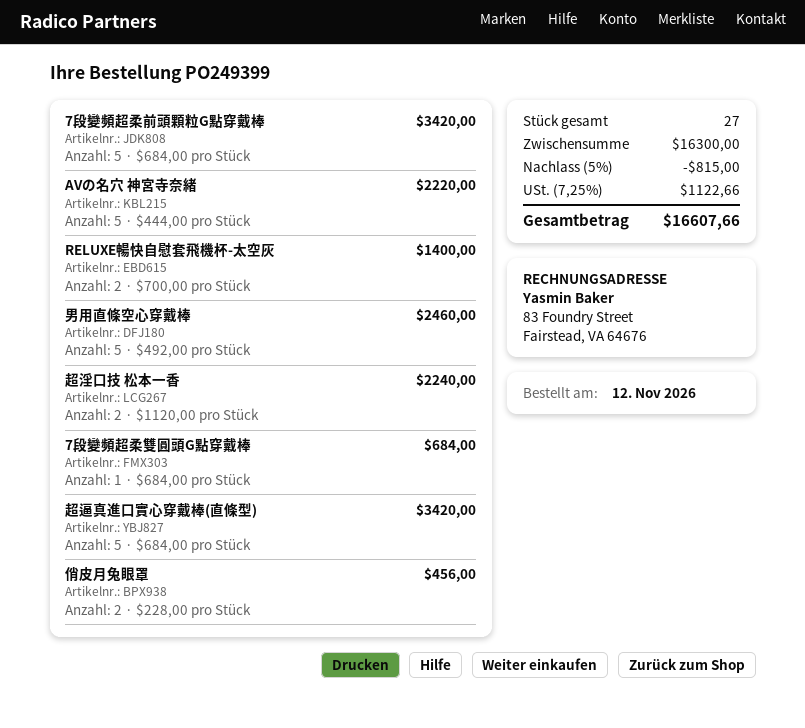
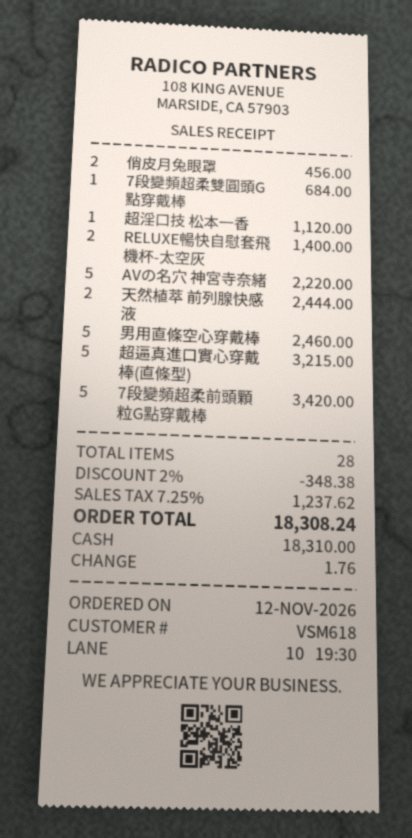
超淫口技 松本一香: 2 for 2240.00 -> 1 for 1120.00
超逼真進口實心穿戴棒(直條型): 5 for 3420.00 -> 5 for 3215.00
天然植萃 前列腺快感液: none -> 2 for 2444.00
total quantity: 27 -> 28
discount: 5% = 815.00 -> 2% = 348.38
tax: 7.25% = 1122.66 -> 7.25% = 1237.62
total: 16607.66 -> 18308.24

